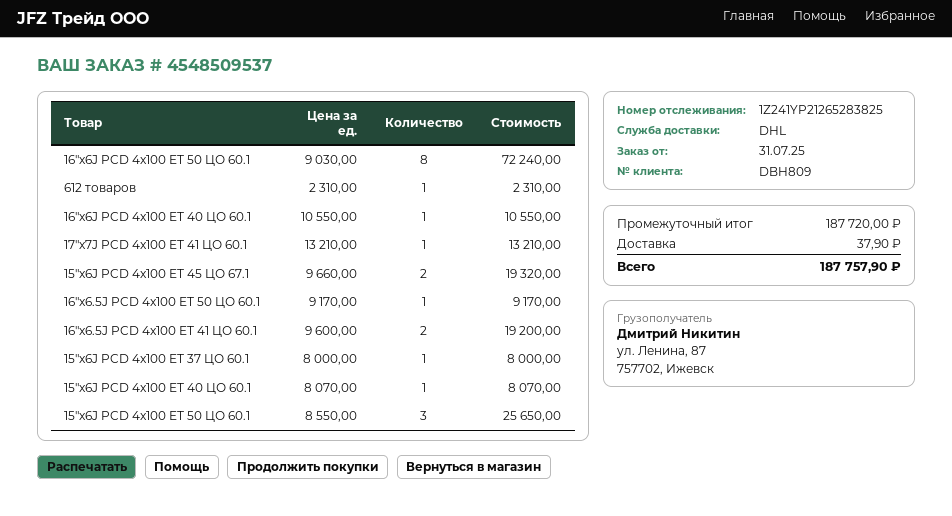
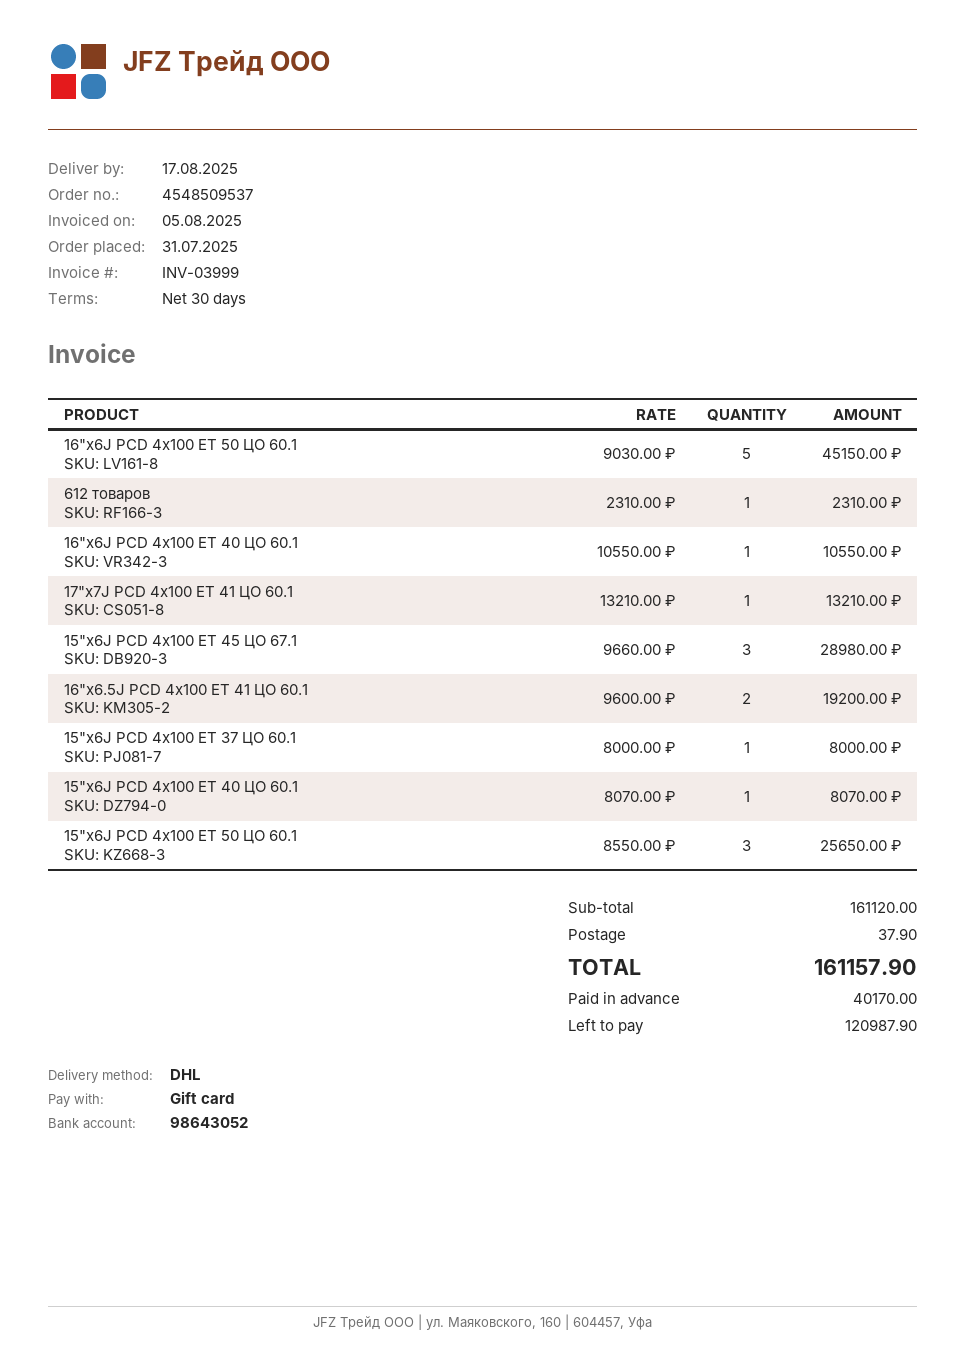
16"x6J PCD 4x100 ЕТ 50 ЦО 60.1: 8 x 9030.00 = 72240.00 -> 5 x 9030.00 = 45150.00
15"x6J PCD 4x100 ЕТ 45 ЦО 67.1: 2 x 9660.00 = 19320.00 -> 3 x 9660.00 = 28980.00
16"x6.5J PCD 4x100 ЕТ 50 ЦО 60.1: 1 x 9170.00 = 9170.00 -> none
subtotal: 187720.00 -> 161120.00
total: 187757.90 -> 161157.90

